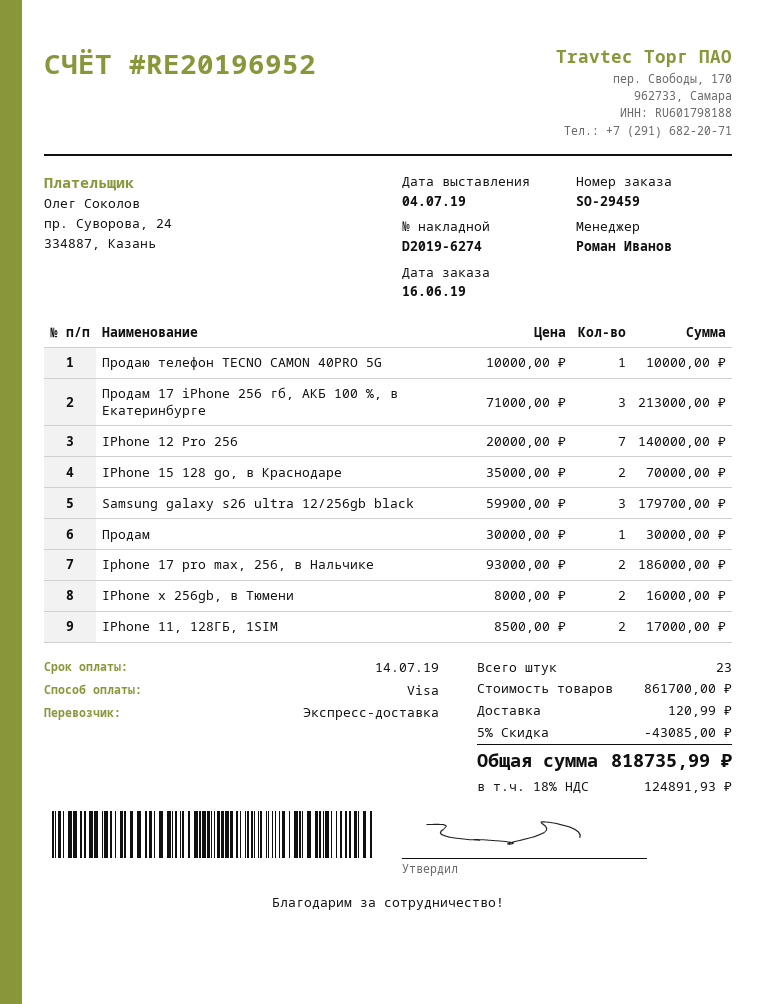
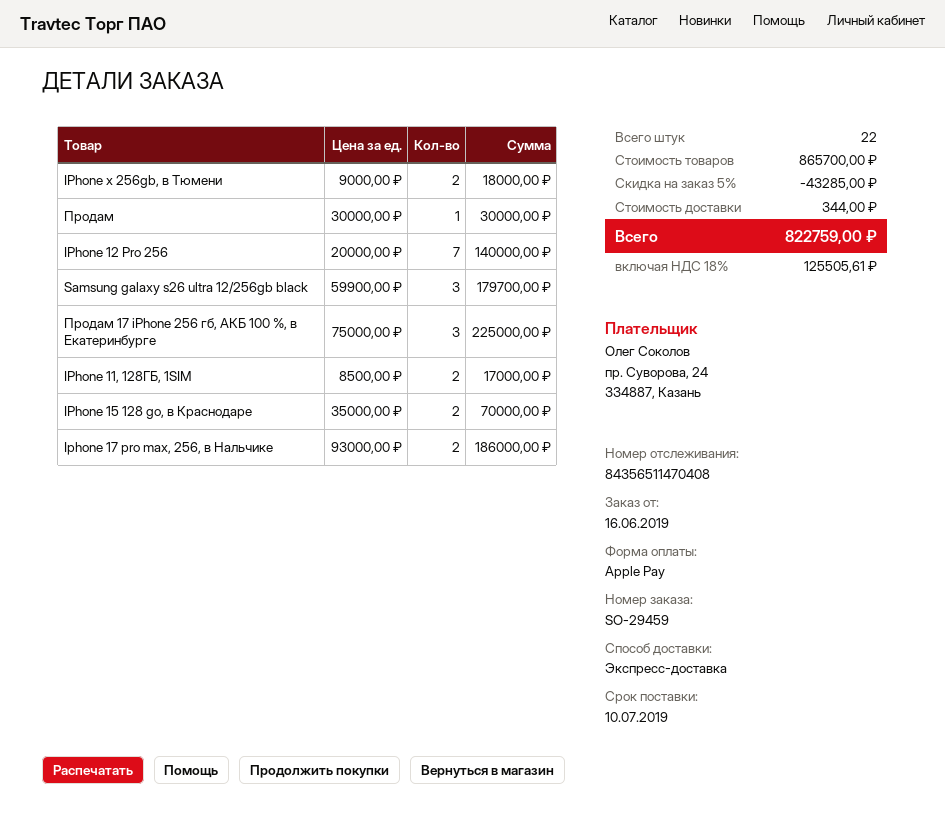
payment method: Visa -> Apple Pay
Продаю телефон TECNO CAMON 40PRO 5G: 1 x 10000.00 = 10000.00 -> none
Продам 17 iPhone 256 гб, АКБ 100 %, в Екатеринбурге: 3 x 71000.00 = 213000.00 -> 3 x 75000.00 = 225000.00
IPhone x 256gb, в Тюмени: 2 x 8000.00 = 16000.00 -> 2 x 9000.00 = 18000.00
total quantity: 23 -> 22
subtotal: 861700.00 -> 865700.00
discount: 5% = 43085.00 -> 5% = 43285.00
shipping: 120.99 -> 344.00
tax: 18% = 124891.93 -> 18% = 125505.61
total: 818735.99 -> 822759.00

